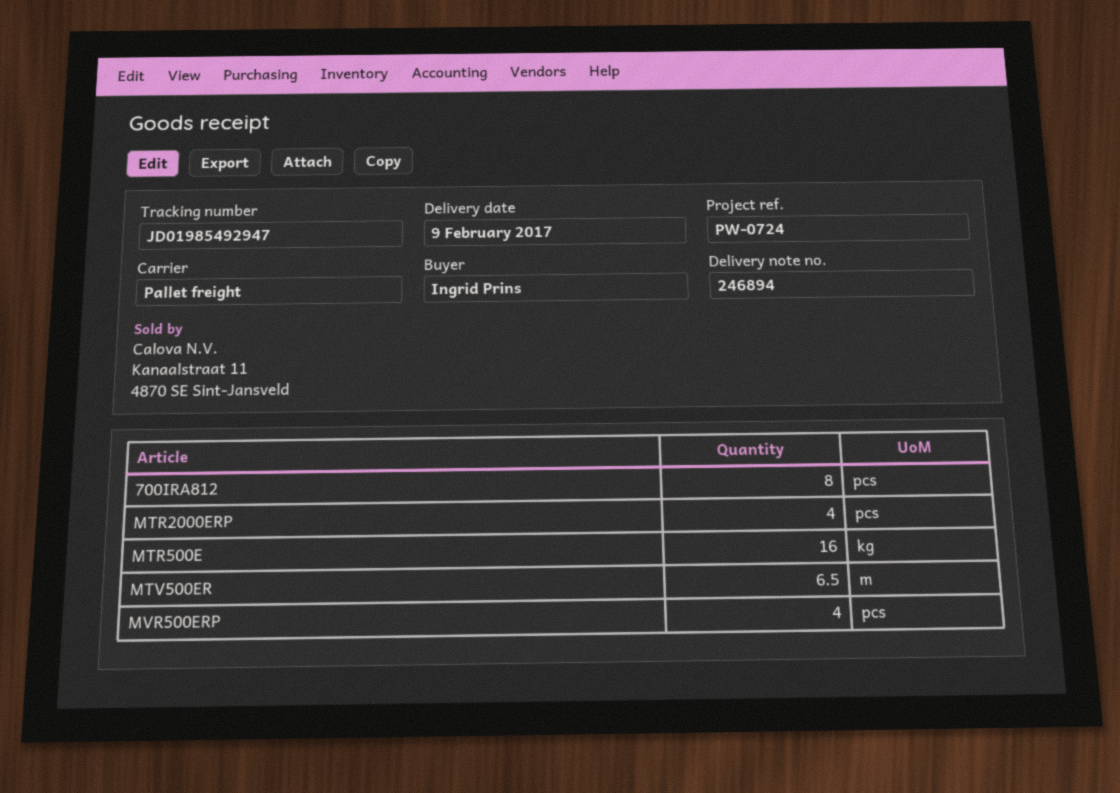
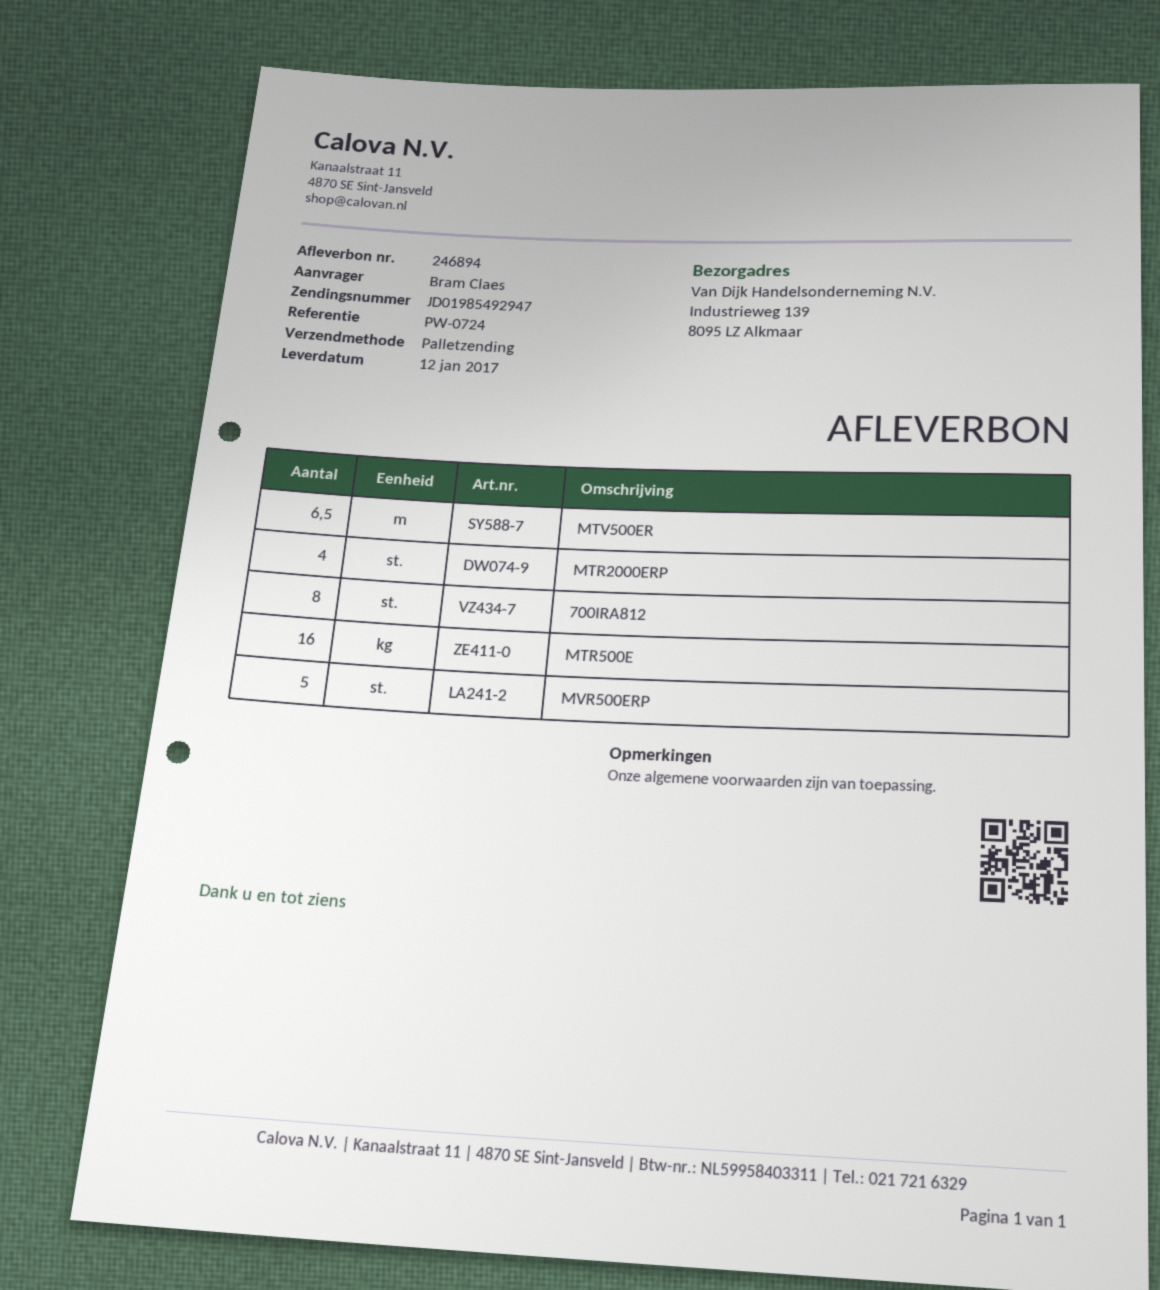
delivery date: 2017-02-09 -> 2017-01-12
ordered by: Ingrid Prins -> Bram Claes
MVR500ERP: 4 -> 5

